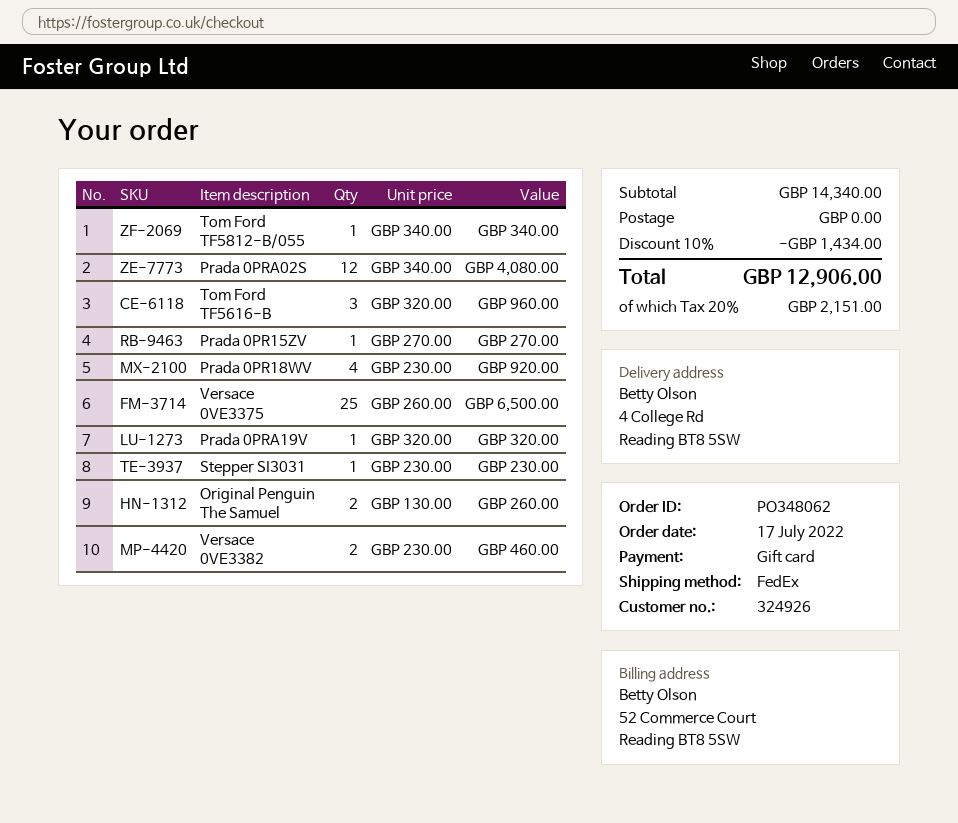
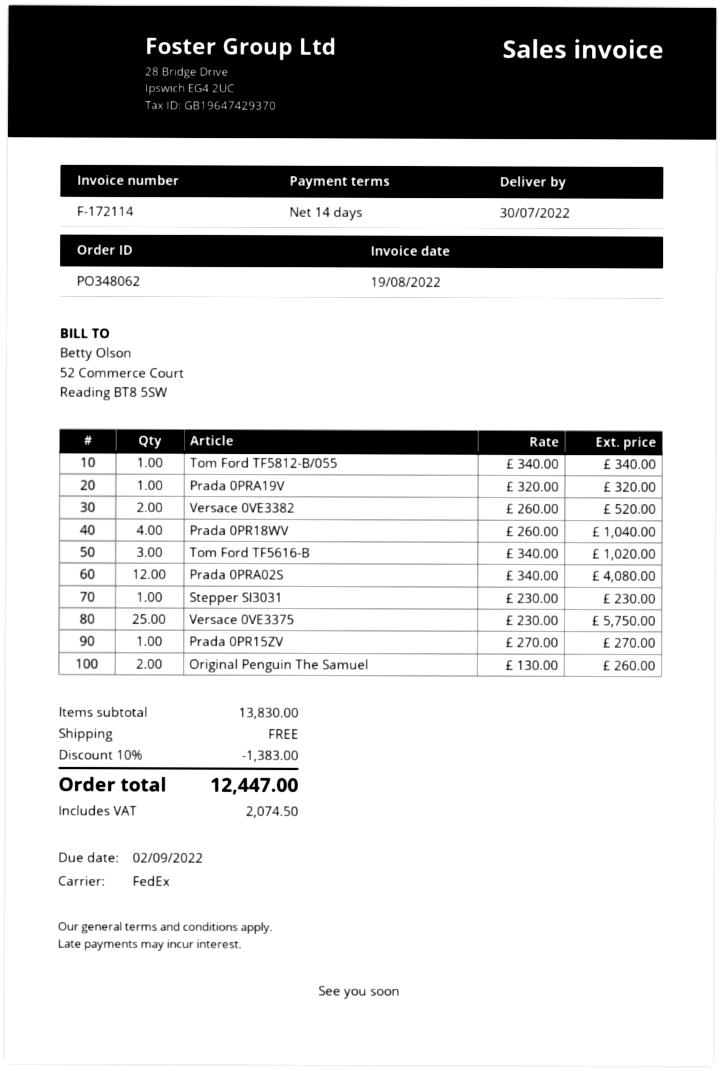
Tom Ford TF5616-B: 3 x 320.00 = 960.00 -> 3 x 340.00 = 1020.00
Prada 0PR18WV: 4 x 230.00 = 920.00 -> 4 x 260.00 = 1040.00
Versace 0VE3375: 25 x 260.00 = 6500.00 -> 25 x 230.00 = 5750.00
Versace 0VE3382: 2 x 230.00 = 460.00 -> 2 x 260.00 = 520.00
subtotal: 14340.00 -> 13830.00
discount: 10% = 1434.00 -> 10% = 1383.00
tax: 2151.00 -> 2074.50
total: 12906.00 -> 12447.00

